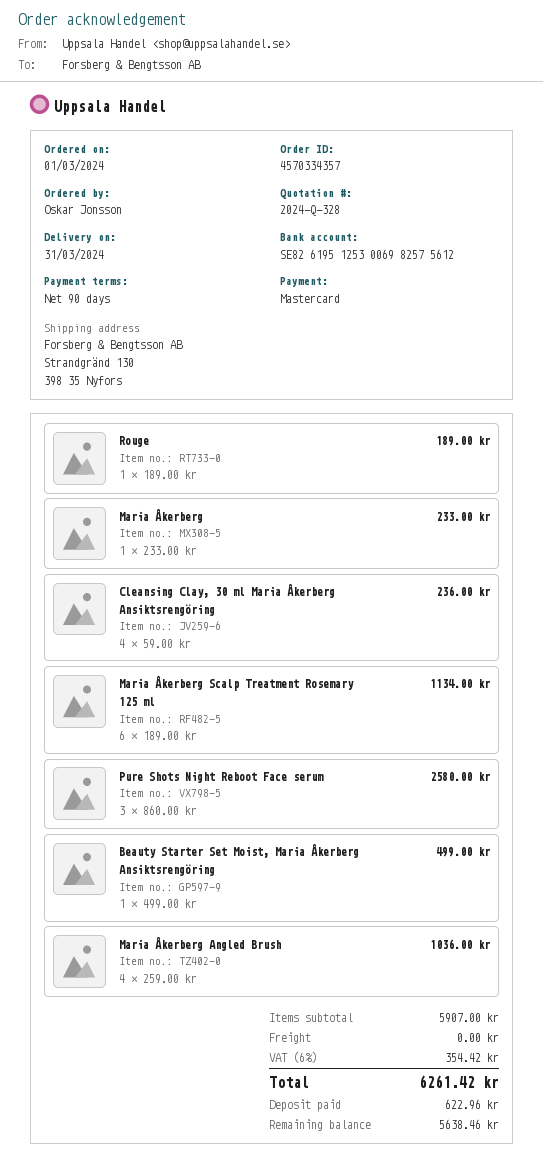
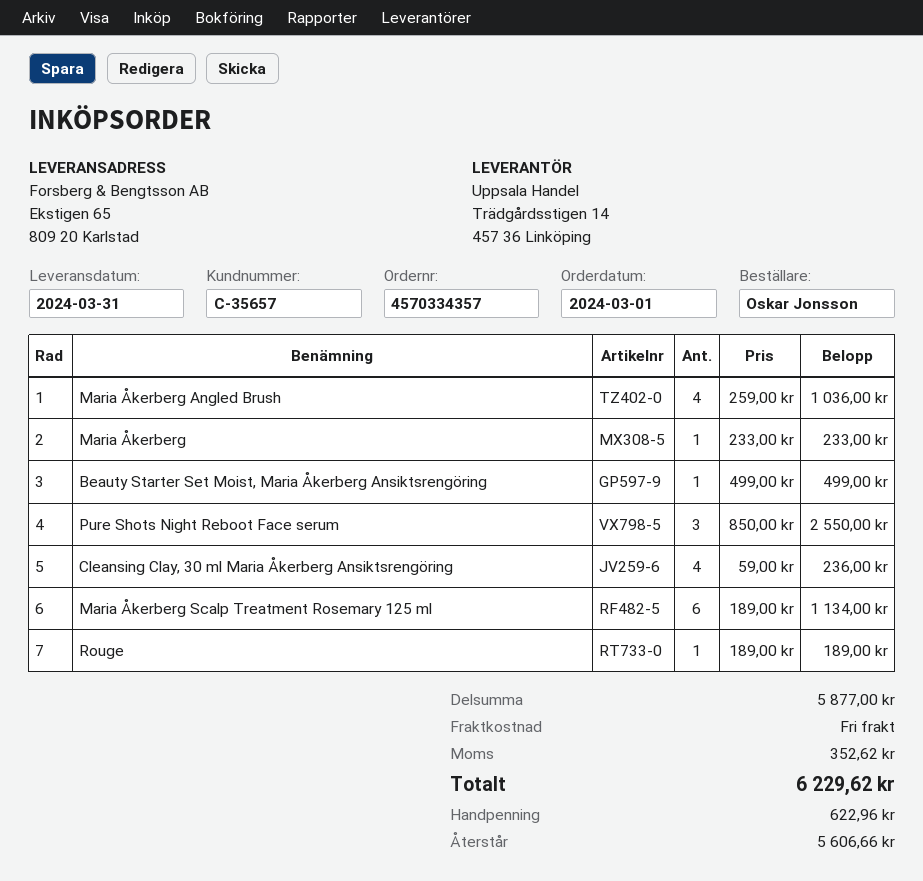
ship to: Strandgränd 130, 398 35 Nyfors -> Ekstigen 65, 809 20 Karlstad
Pure Shots Night Reboot Face serum: 3 x 860.00 = 2580.00 -> 3 x 850.00 = 2550.00
subtotal: 5907.00 -> 5877.00
tax: 354.42 -> 352.62
total: 6261.42 -> 6229.62
balance: 5638.46 -> 5606.66

